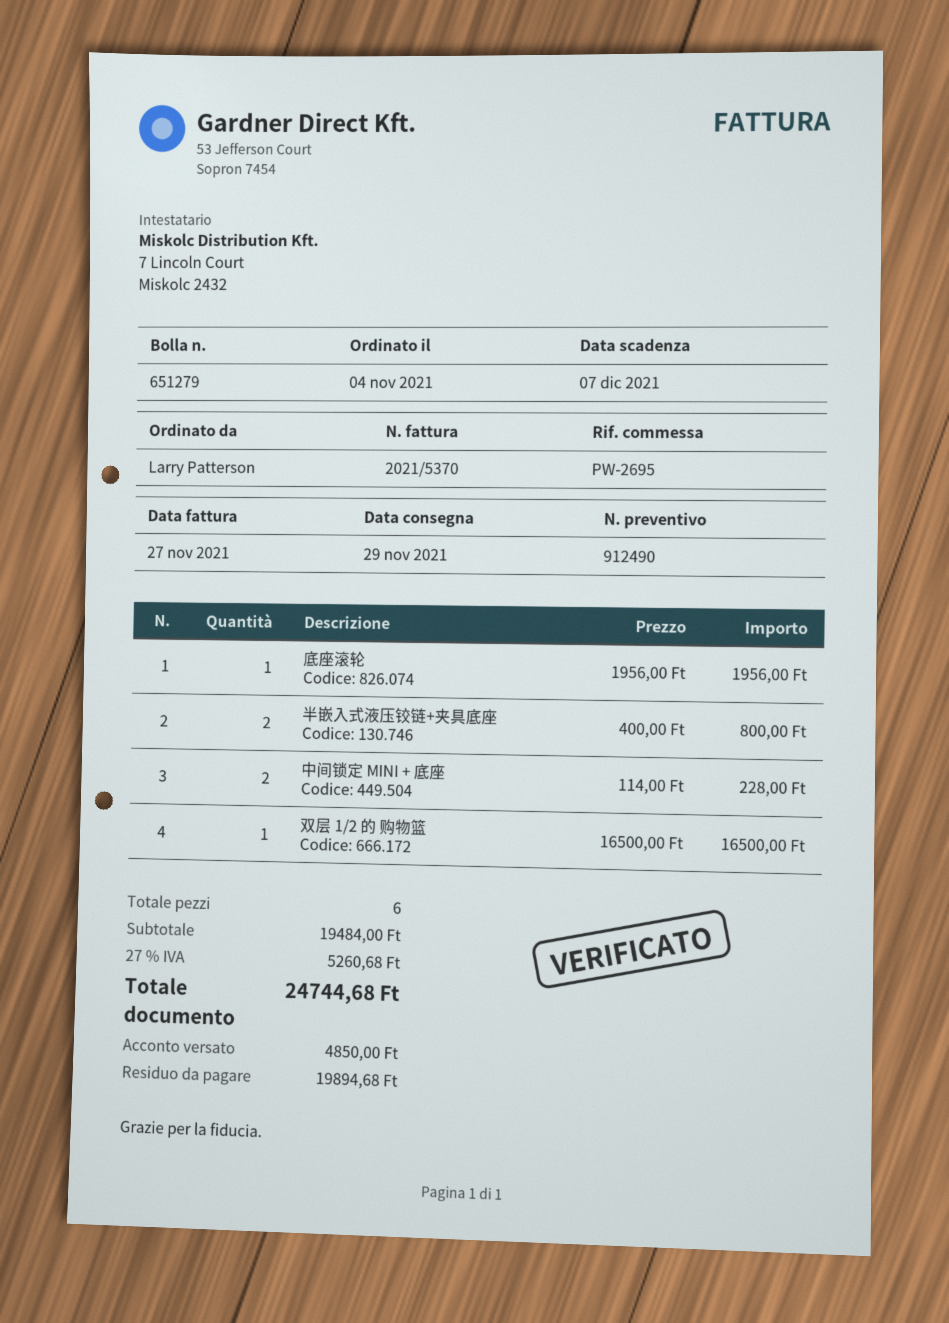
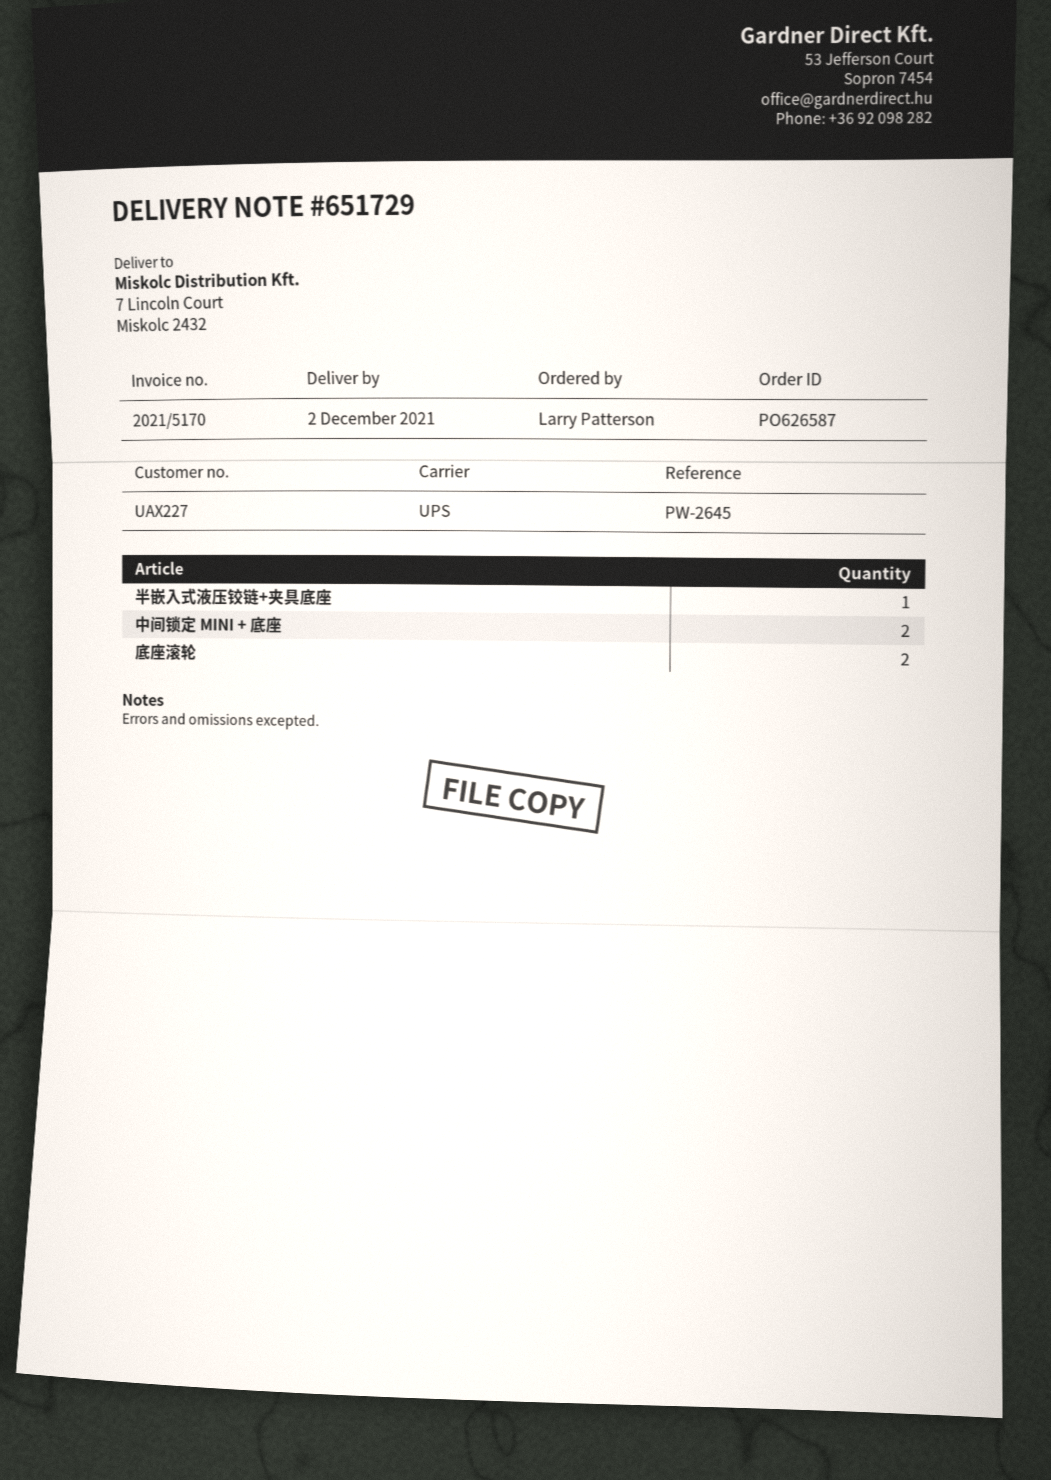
delivery note number: 651279 -> 651729
delivery date: 2021-11-29 -> 2021-12-02
invoice number: 2021/5370 -> 2021/5170
reference: PW-2695 -> PW-2645
底座滚轮: 1 -> 2
半嵌入式液压铰链+夹具底座: 2 -> 1
双层 1/2 的 购物篮: 1 -> none

